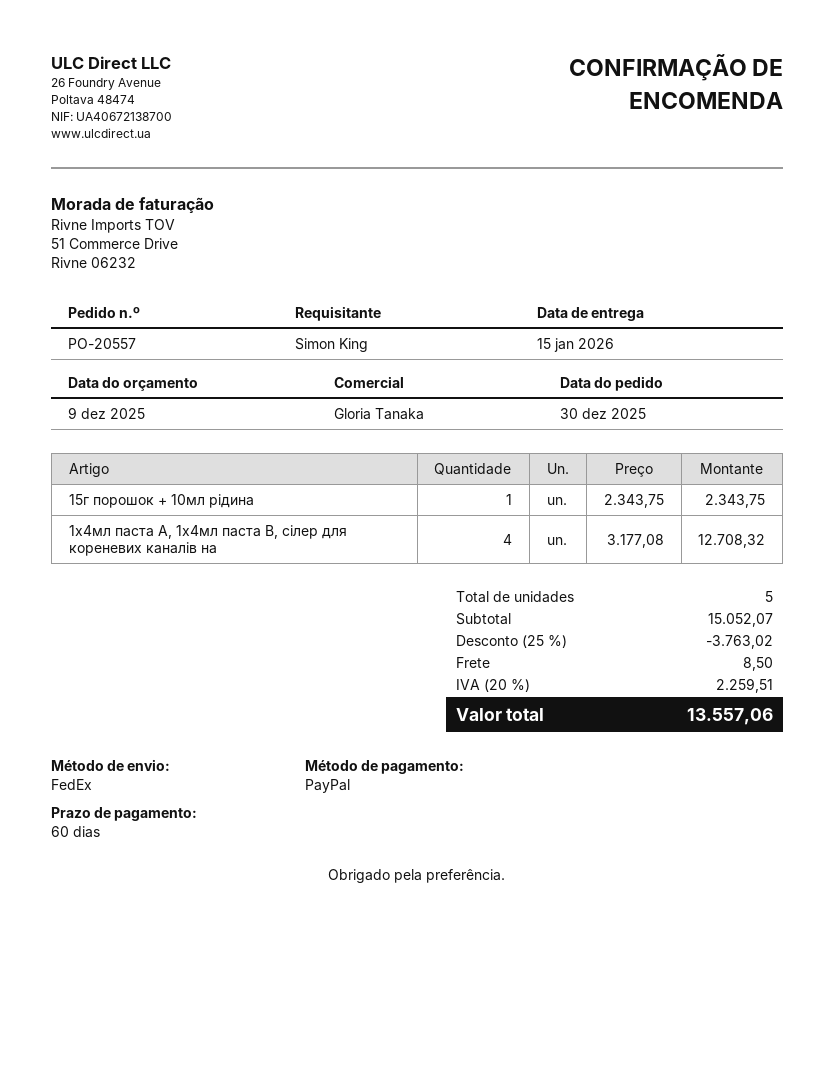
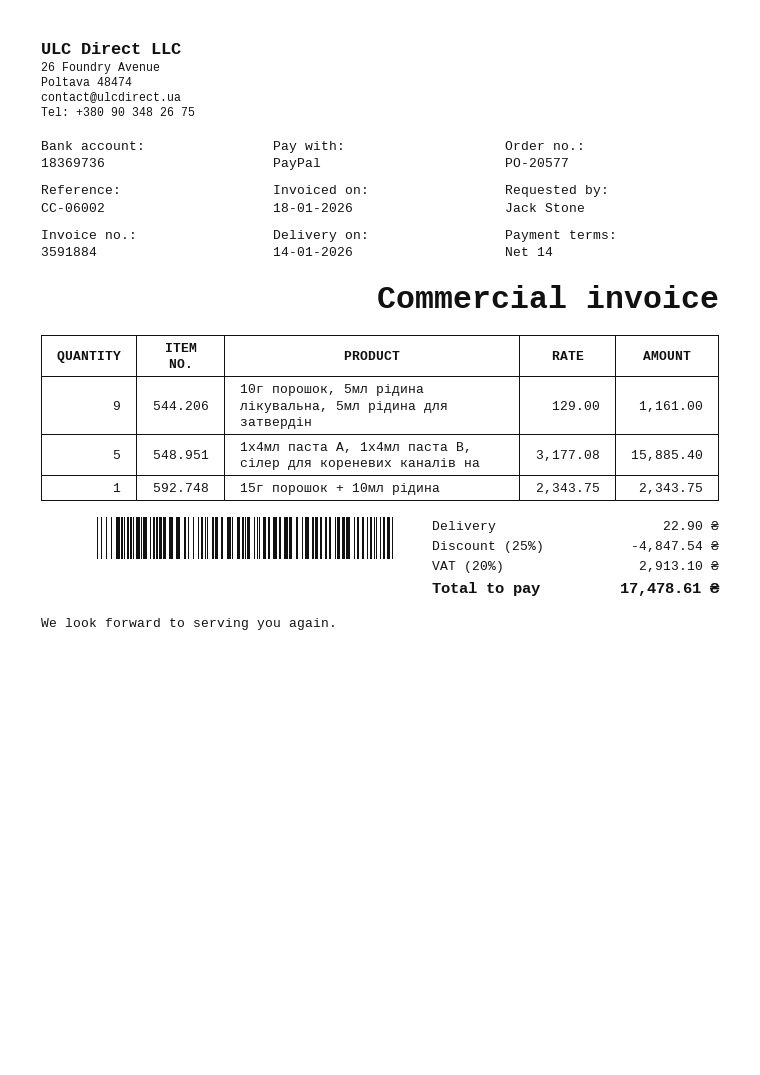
order number: PO-20557 -> PO-20577
delivery date: 2026-01-15 -> 2026-01-14
payment terms: 60 days -> 14 days
ordered by: Simon King -> Jack Stone
1х4мл паста А, 1х4мл паста В, сілер для кореневих каналів на: 4 x 3177.08 = 12708.32 -> 5 x 3177.08 = 15885.40
10г порошок, 5мл рідина лікувальна, 5мл рідина для затвердін: none -> 9 x 129.00 = 1161.00
discount: 25% = 3763.02 -> 25% = 4847.54
shipping: 8.50 -> 22.90
tax: 20% = 2259.51 -> 20% = 2913.10
total: 13557.06 -> 17478.61

